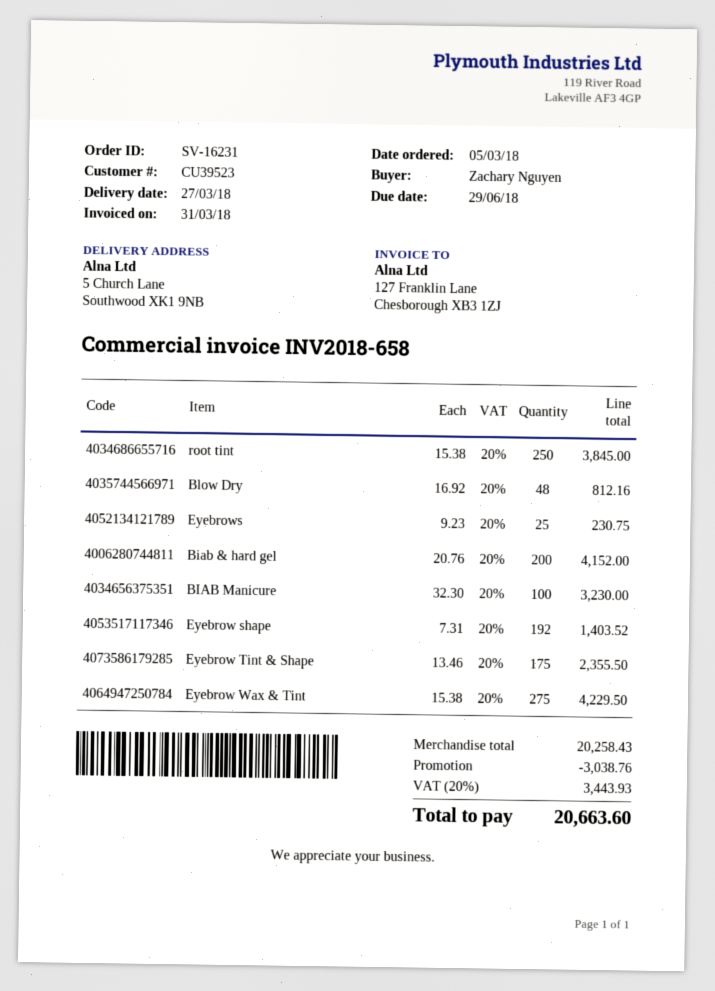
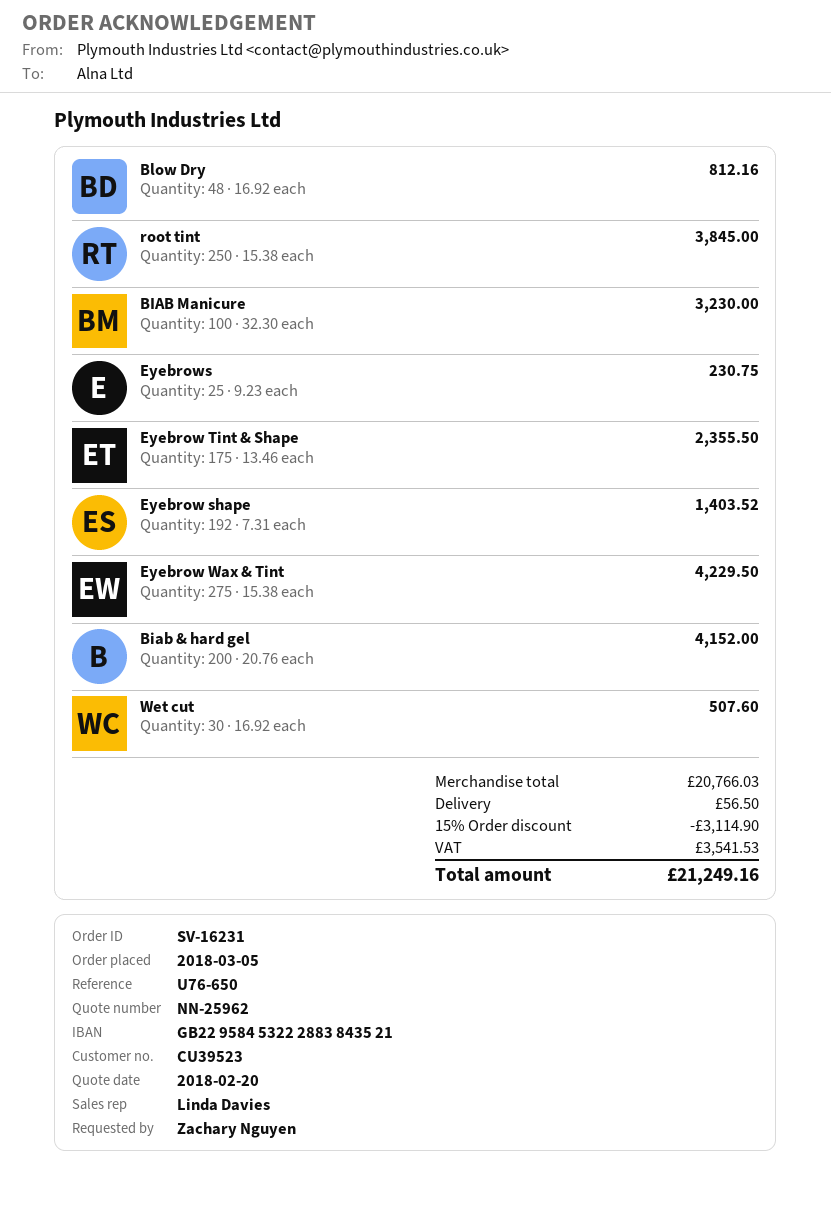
Wet cut: none -> 30 x 16.92 = 507.60
subtotal: 20258.43 -> 20766.03
discount: 3038.76 -> 3114.90
shipping: none -> 56.50
tax: 3443.93 -> 3541.53
total: 20663.60 -> 21249.16

